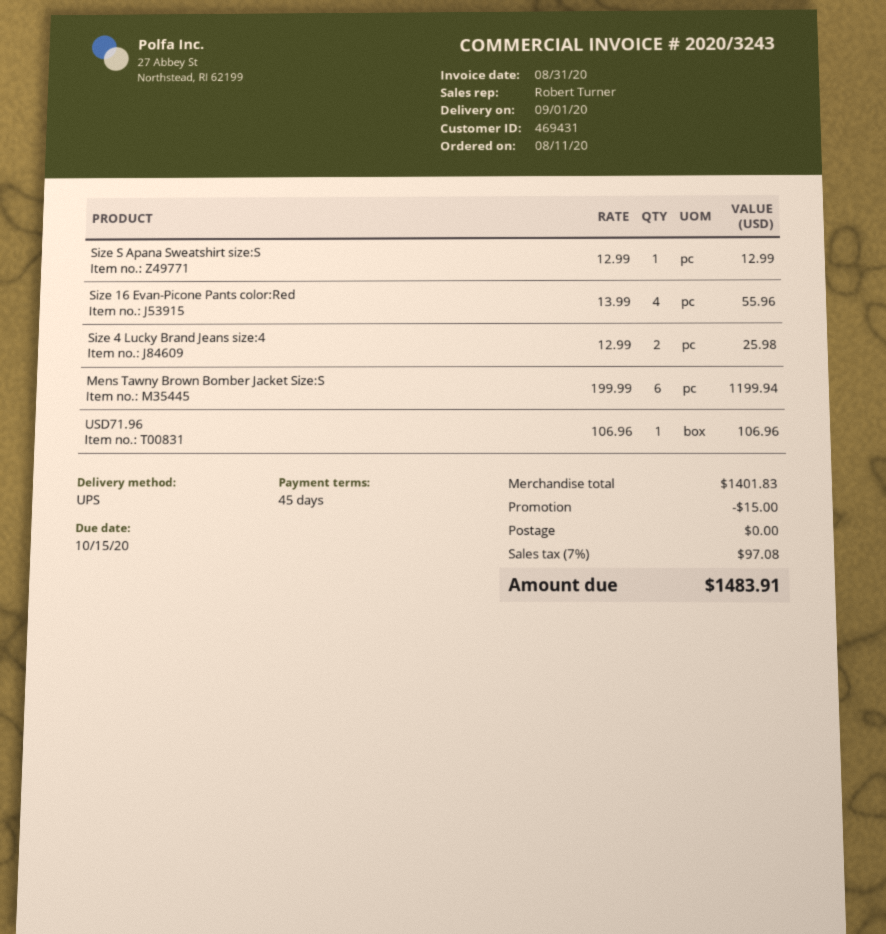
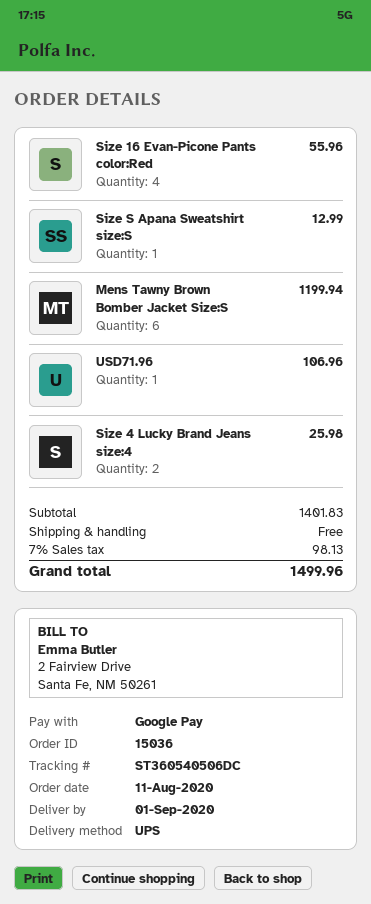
discount: 15.00 -> none
tax: 7% = 97.08 -> 7% = 98.13
total: 1483.91 -> 1499.96

